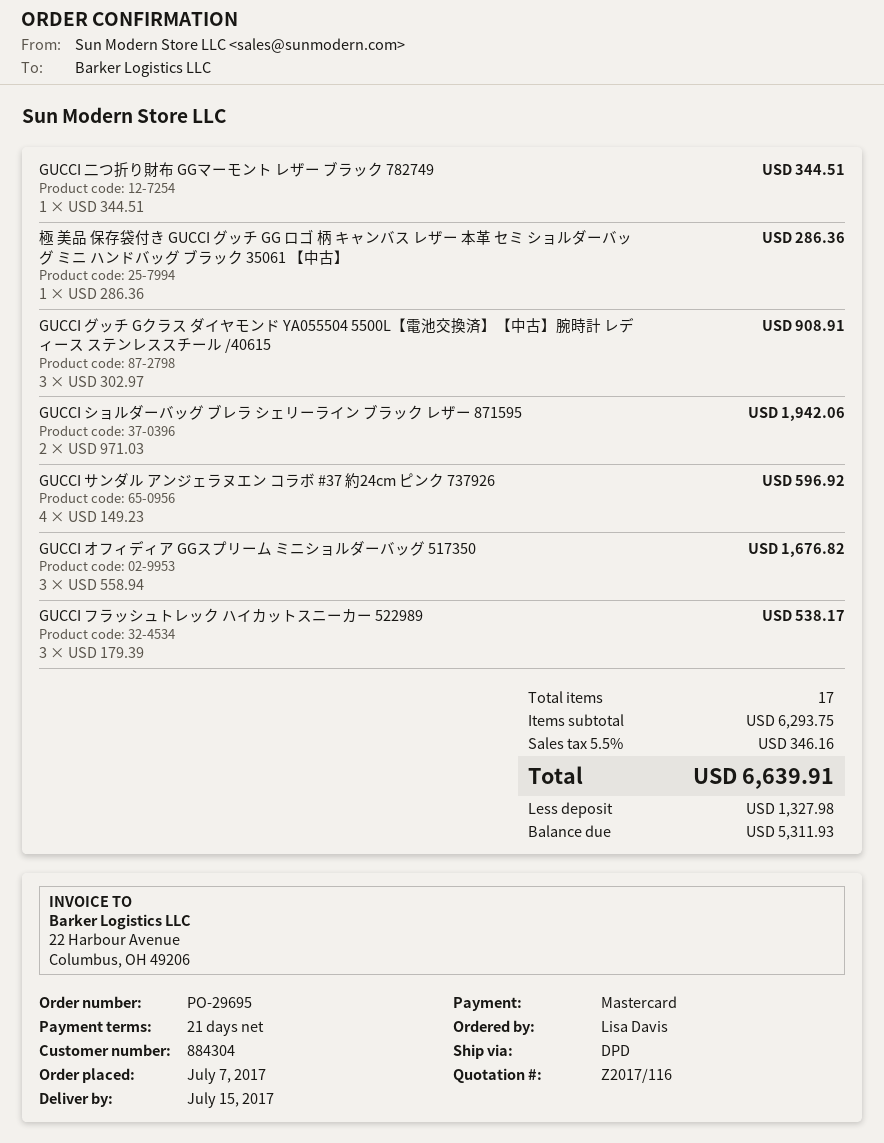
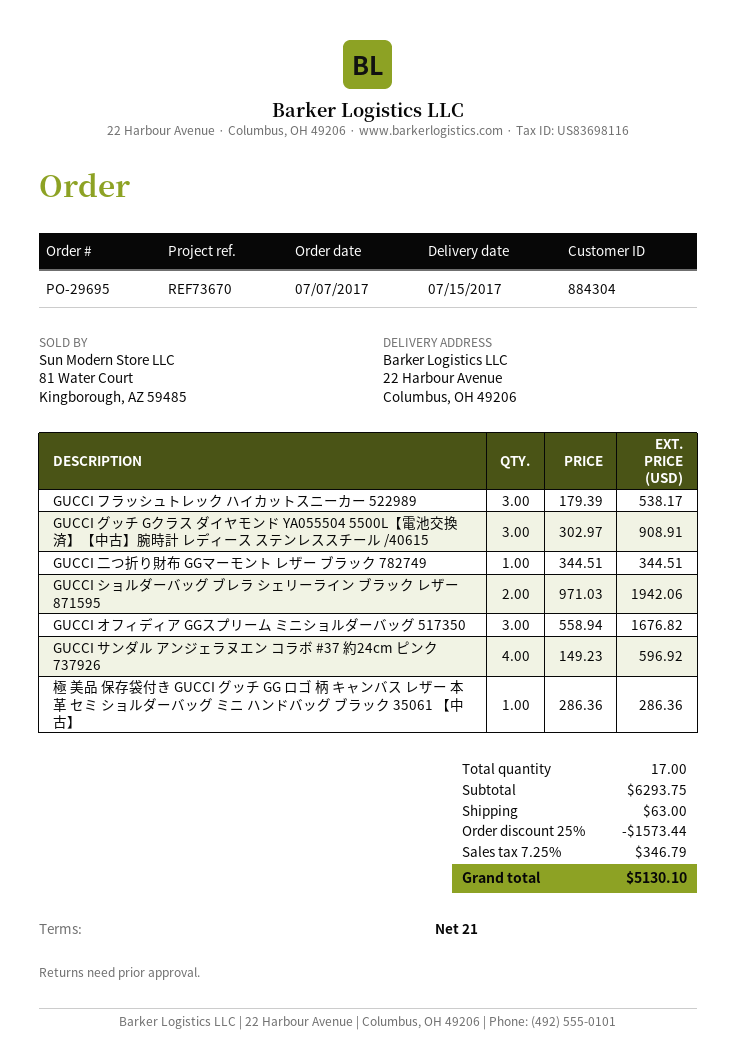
discount: none -> 25% = 1573.44
shipping: none -> 63.00
tax: 5.5% = 346.16 -> 7.25% = 346.79
total: 6639.91 -> 5130.10

